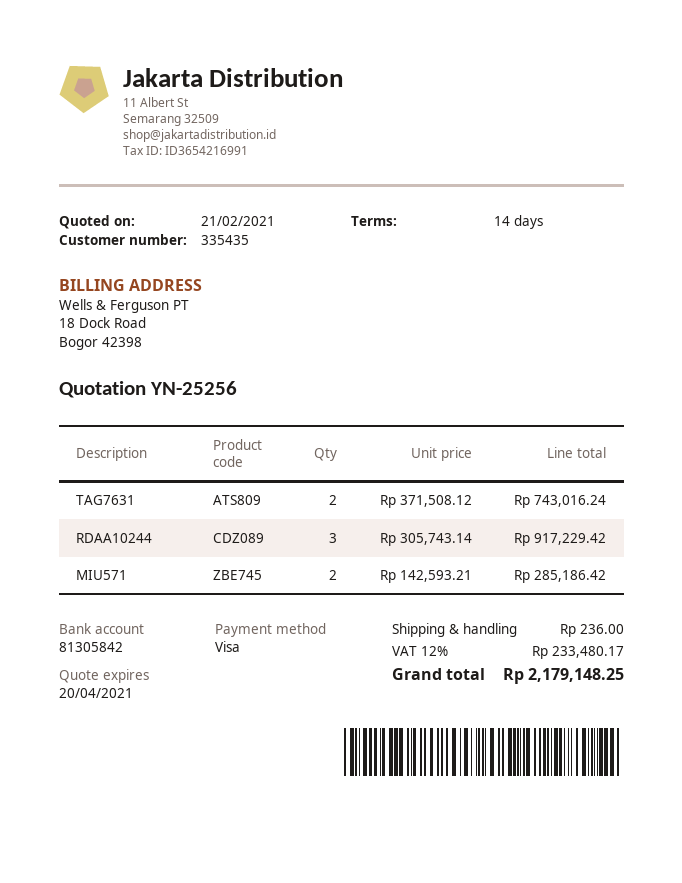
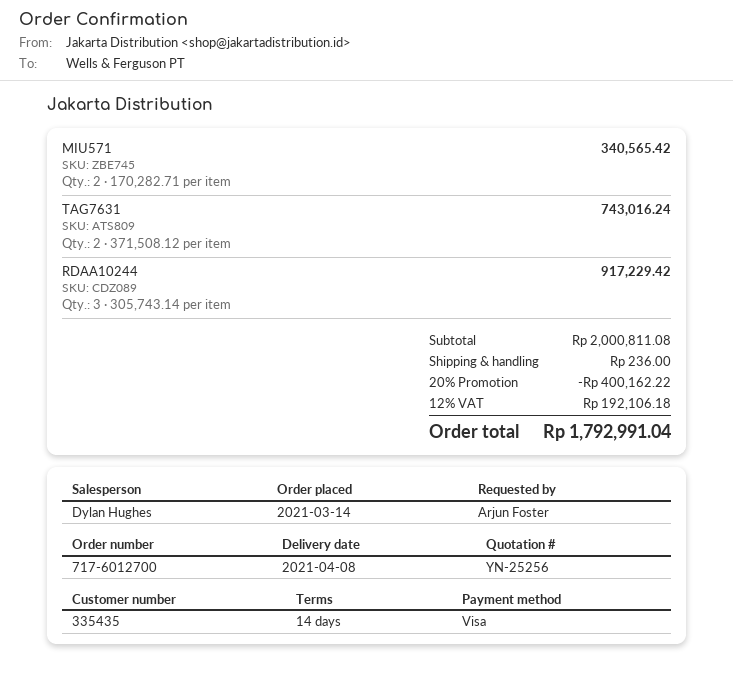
MIU571: 2 x 142593.21 = 285186.42 -> 2 x 170282.71 = 340565.42
discount: none -> 20% = 400162.22
tax: 12% = 233480.17 -> 12% = 192106.18
total: 2179148.25 -> 1792991.04

